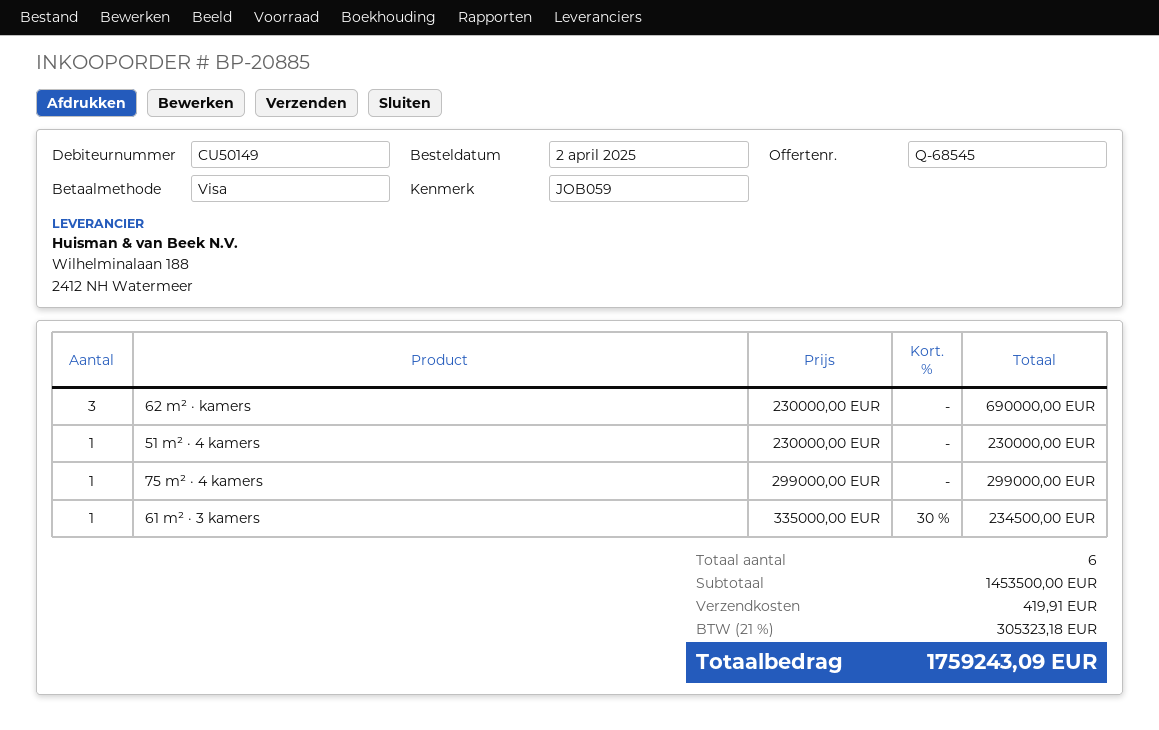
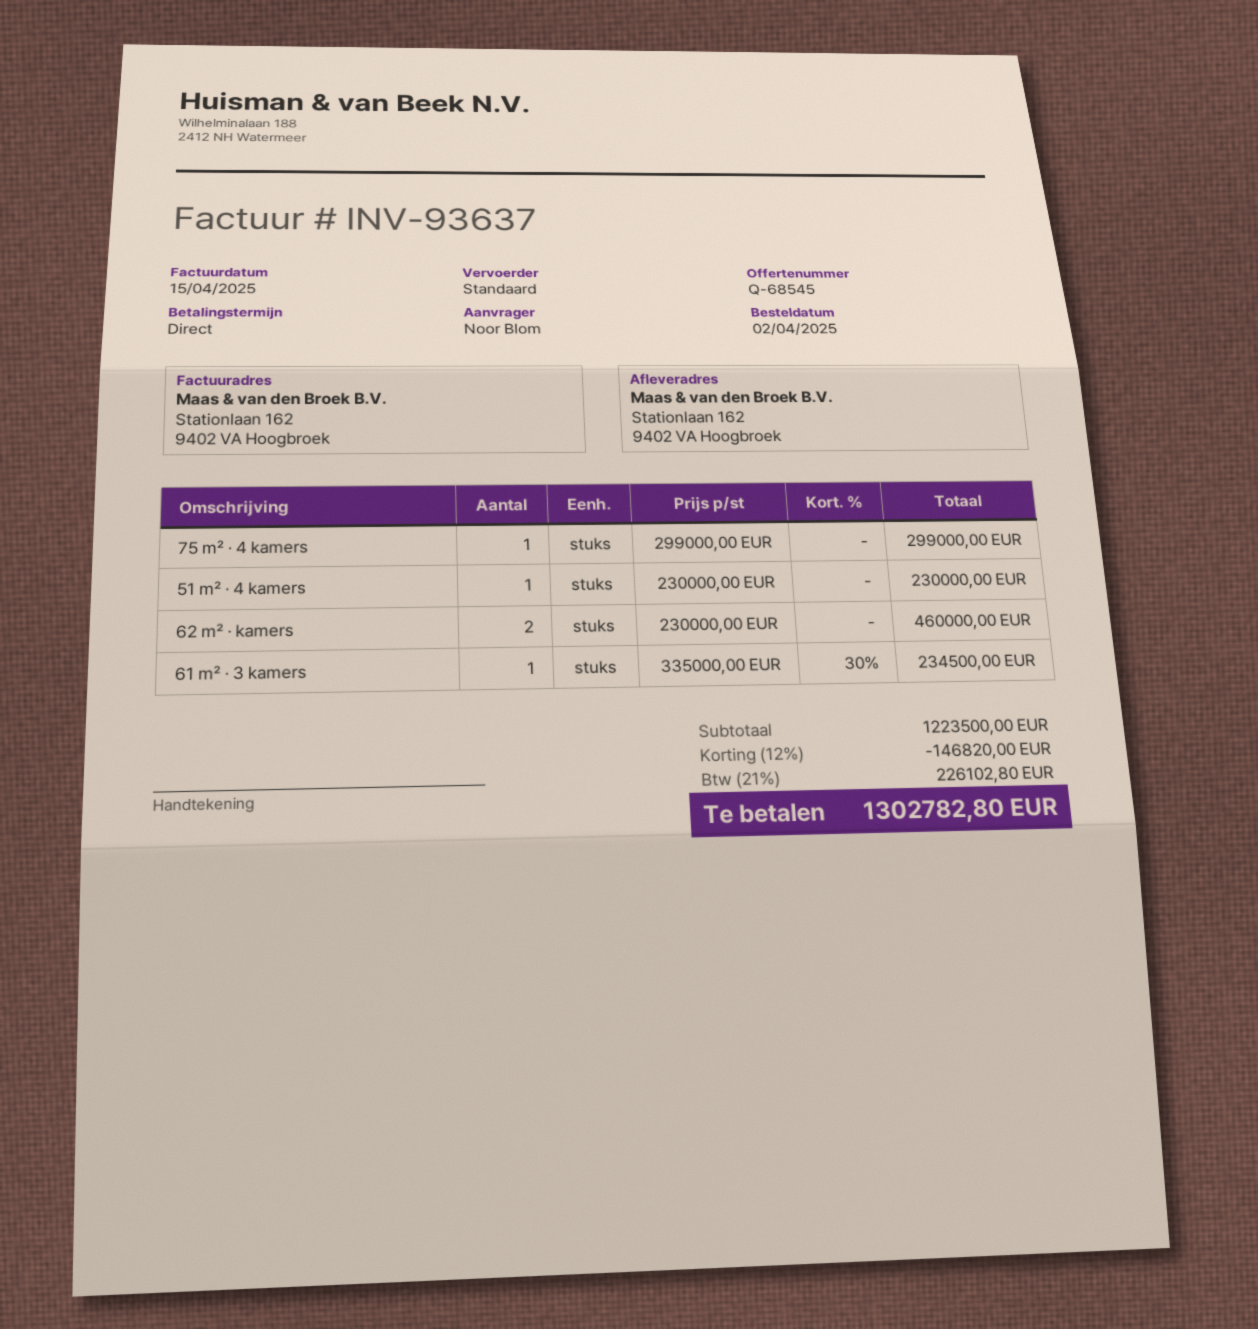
62 m² · kamers: 3 x 230000.00 = 690000.00 -> 2 x 230000.00 = 460000.00
subtotal: 1453500.00 -> 1223500.00
discount: none -> 12% = 146820.00
shipping: 419.91 -> none
tax: 21% = 305323.18 -> 21% = 226102.80
total: 1759243.09 -> 1302782.80

